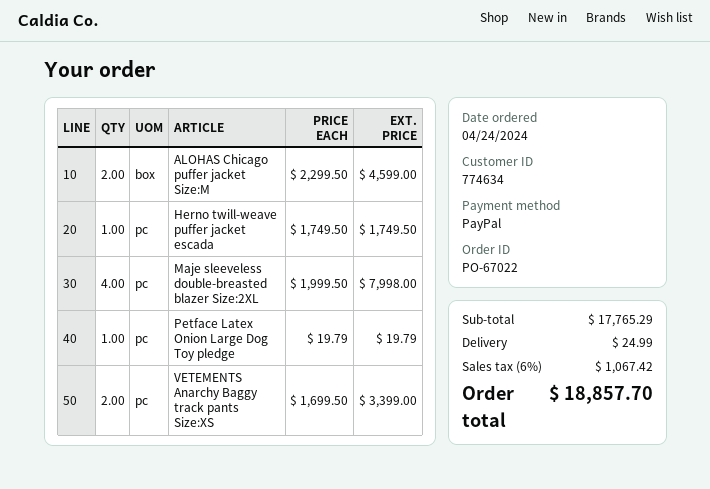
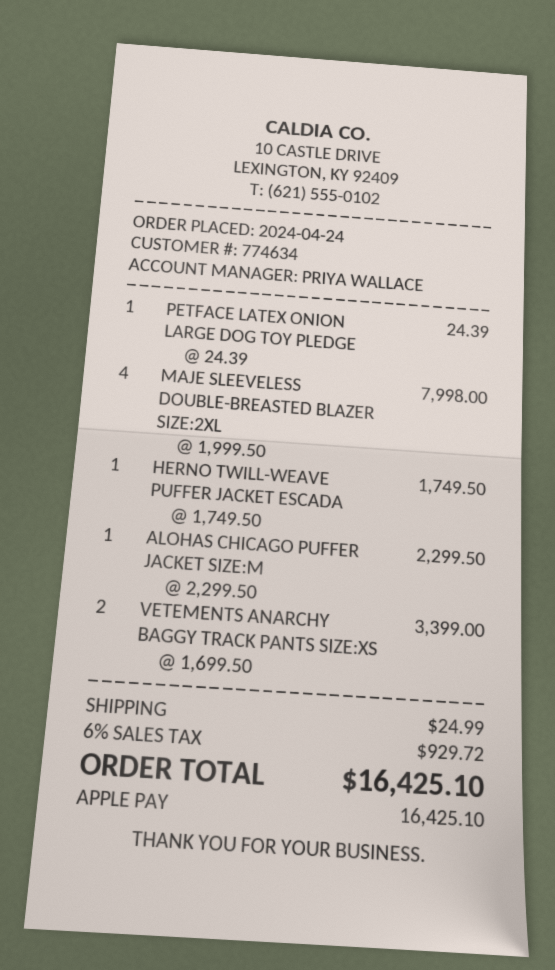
payment method: PayPal -> Apple Pay
ALOHAS Chicago puffer jacket Size:M: 2 x 2299.50 = 4599.00 -> 1 x 2299.50 = 2299.50
Petface Latex Onion Large Dog Toy pledge: 1 x 19.79 = 19.79 -> 1 x 24.39 = 24.39
tax: 6% = 1067.42 -> 6% = 929.72
total: 18857.70 -> 16425.10

